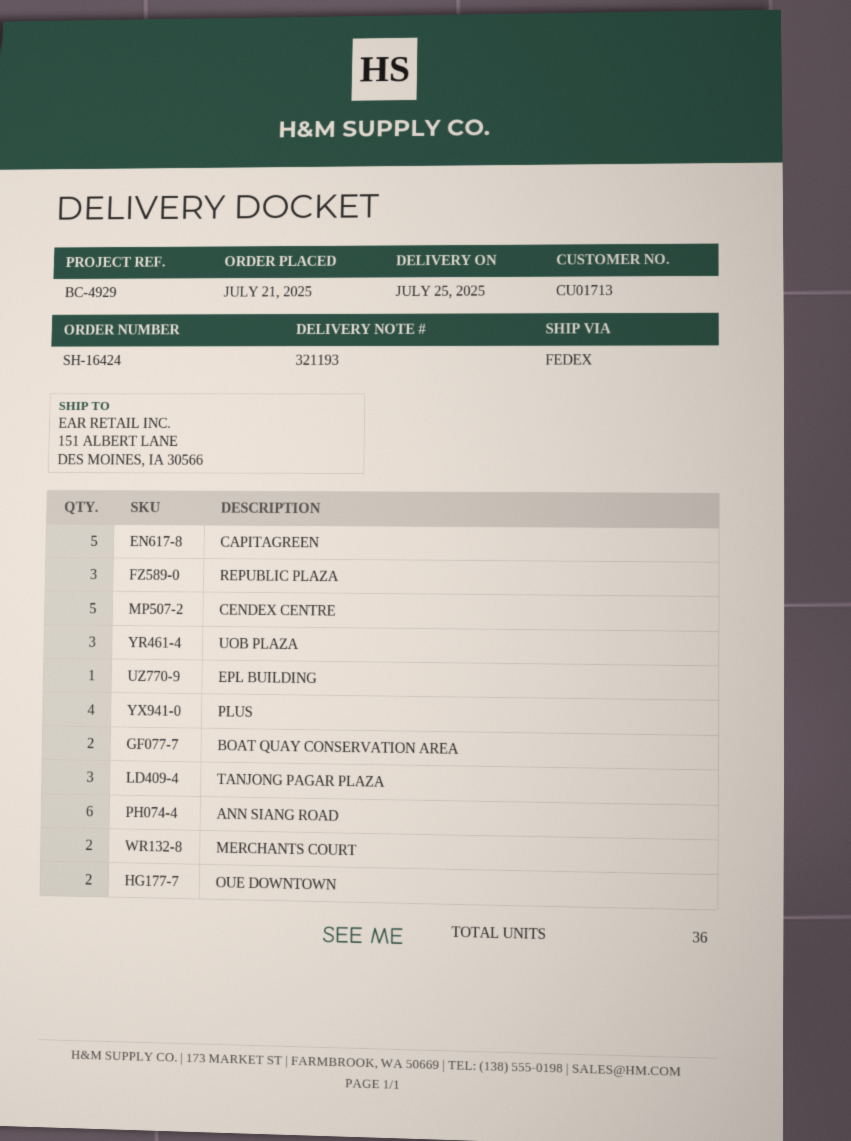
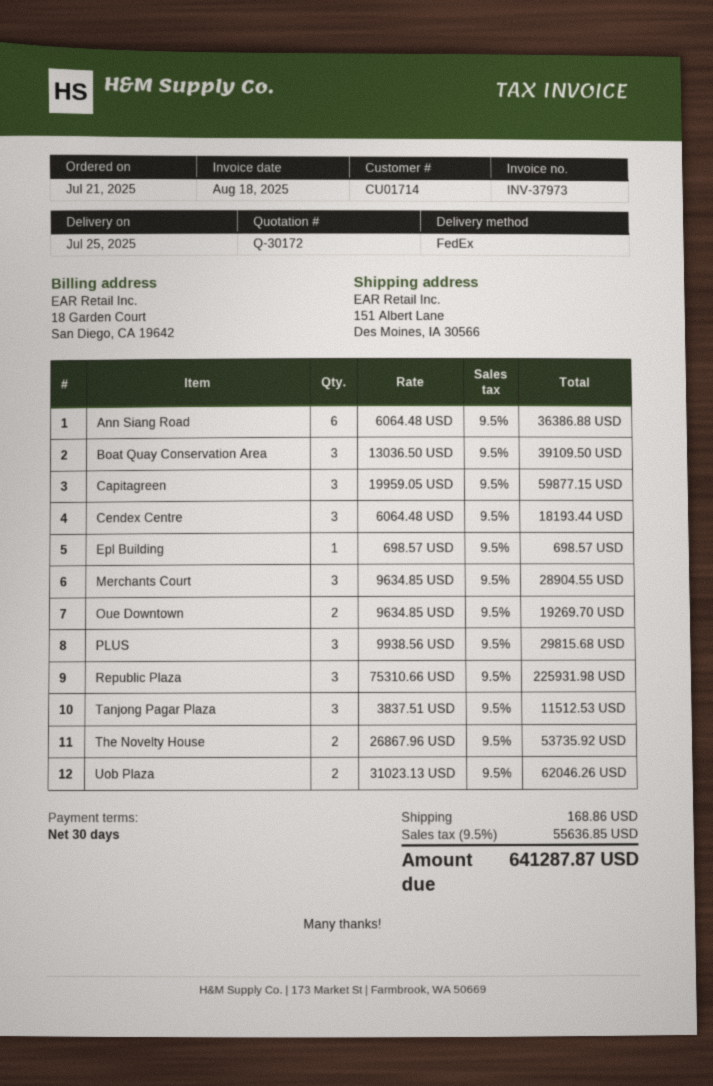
customer number: CU01713 -> CU01714
CAPITAGREEN: 5 -> 3
CENDEX CENTRE: 5 -> 3
UOB PLAZA: 3 -> 2
PLUS: 4 -> 3
BOAT QUAY CONSERVATION AREA: 2 -> 3
MERCHANTS COURT: 2 -> 3
The Novelty House: none -> 2

